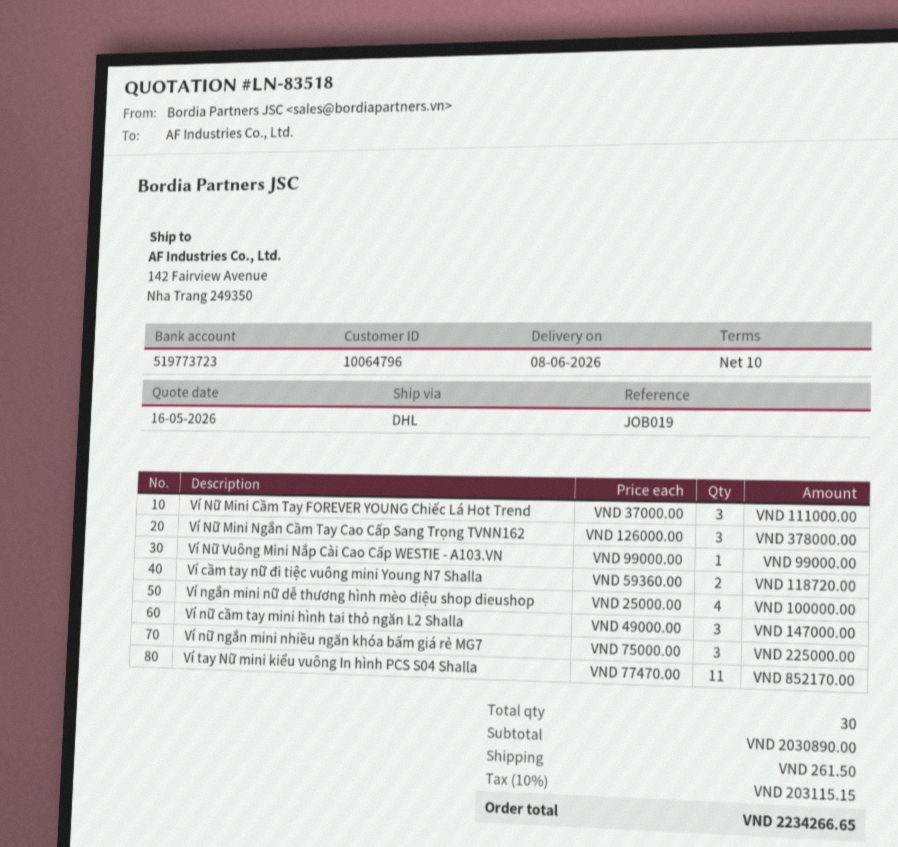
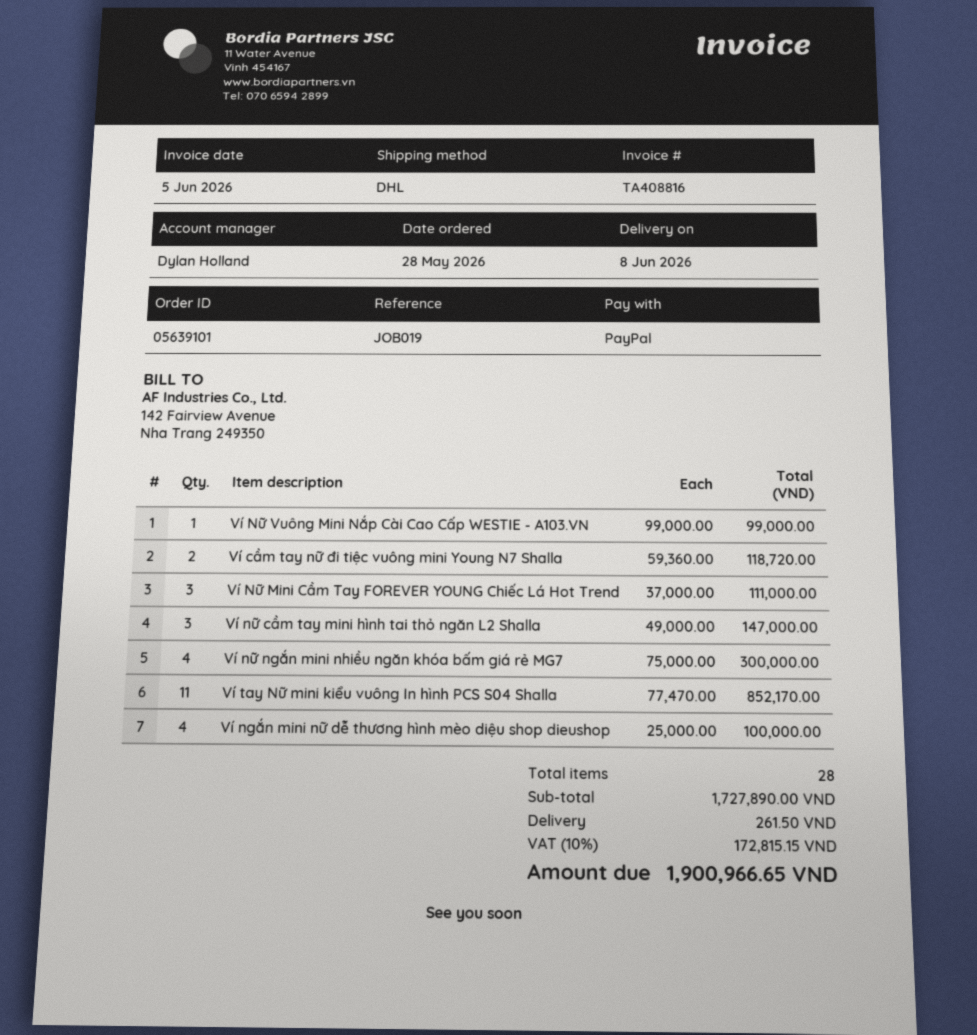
Ví Nữ Mini Ngắn Cầm Tay Cao Cấp Sang Trọng TVNN162: 3 x 126000.00 = 378000.00 -> none
Ví nữ ngắn mini nhiều ngăn khóa bấm giá rẻ MG7: 3 x 75000.00 = 225000.00 -> 4 x 75000.00 = 300000.00
total quantity: 30 -> 28
subtotal: 2030890.00 -> 1727890.00
tax: 10% = 203115.15 -> 10% = 172815.15
total: 2234266.65 -> 1900966.65

